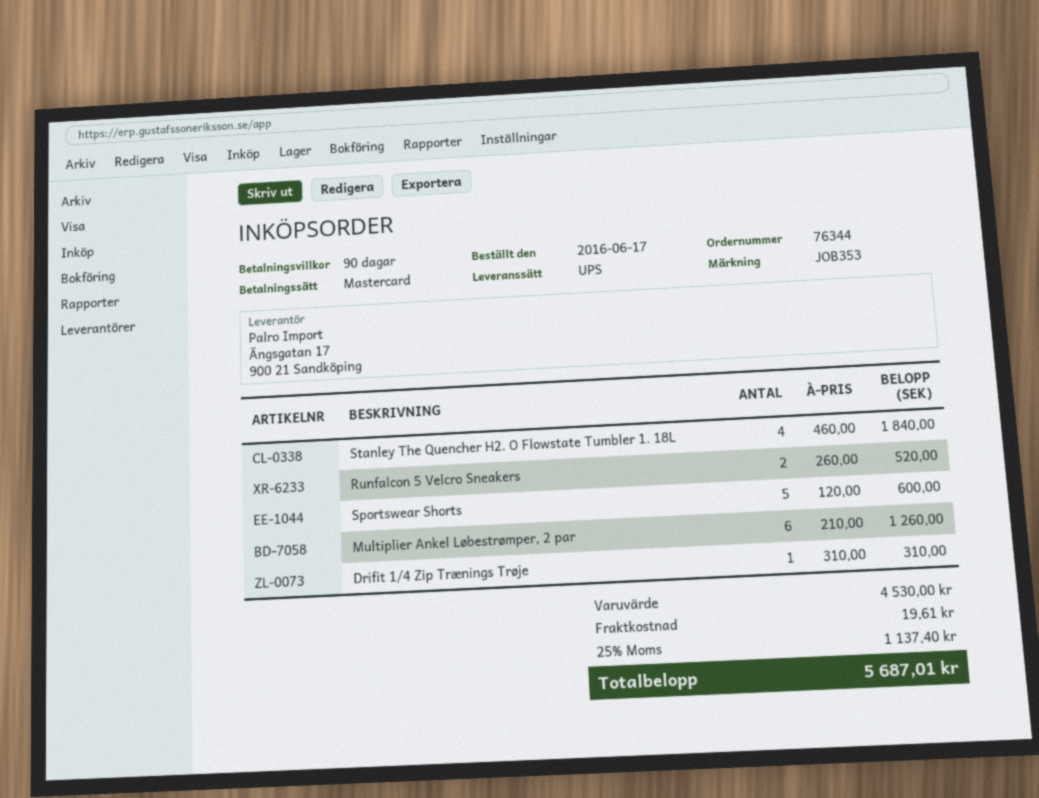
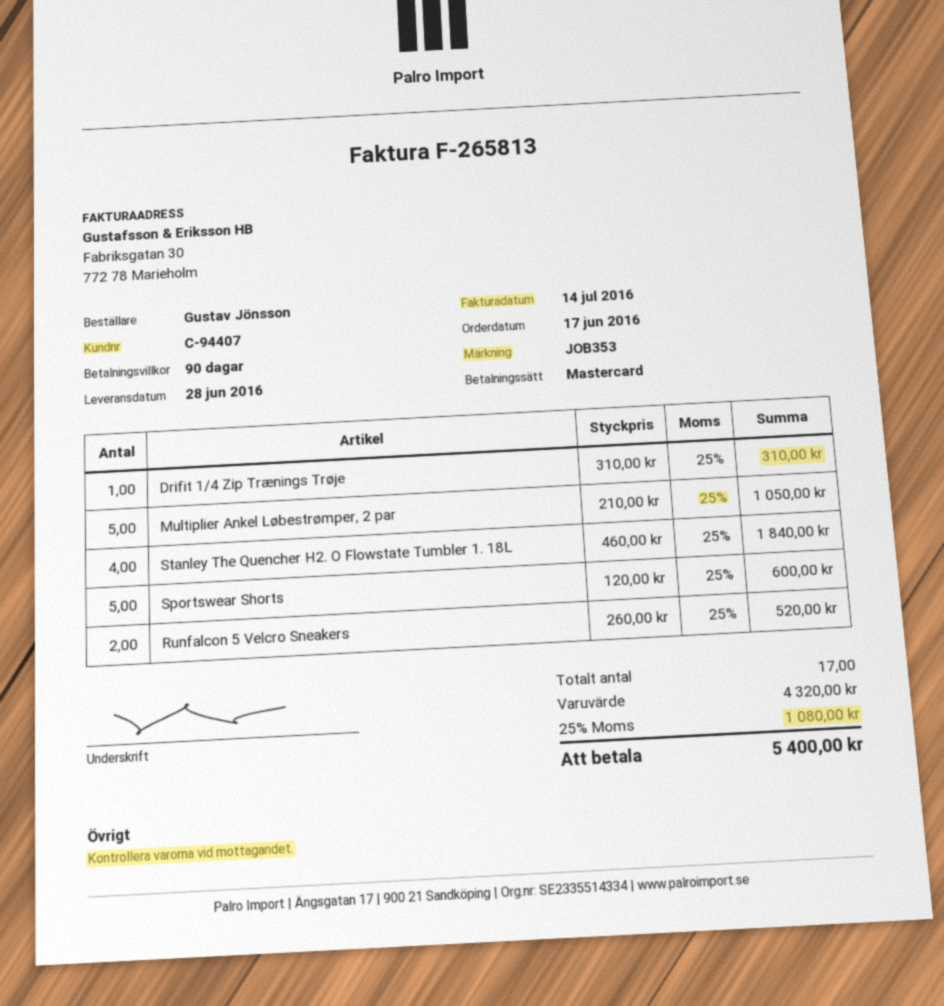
Multiplier Ankel Løbestrømper, 2 par: 6 x 210.00 = 1260.00 -> 5 x 210.00 = 1050.00
subtotal: 4530.00 -> 4320.00
shipping: 19.61 -> none
tax: 25% = 1137.40 -> 25% = 1080.00
total: 5687.01 -> 5400.00

